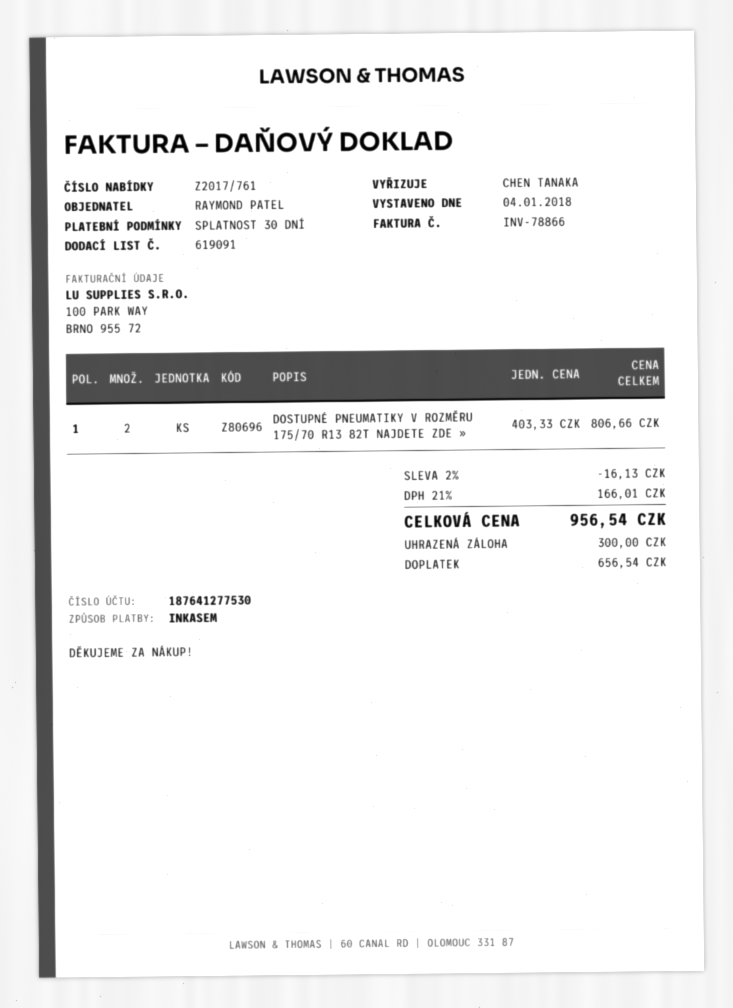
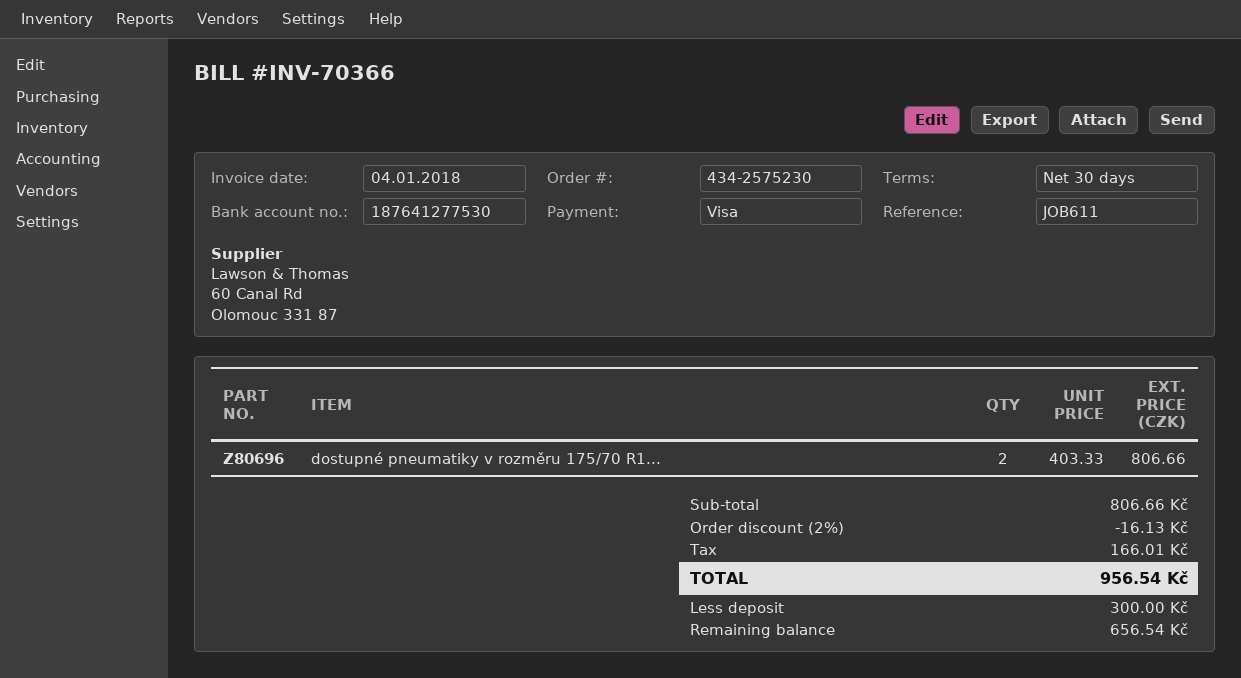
invoice number: INV-78866 -> INV-70366
payment method: direct debit -> Visa

